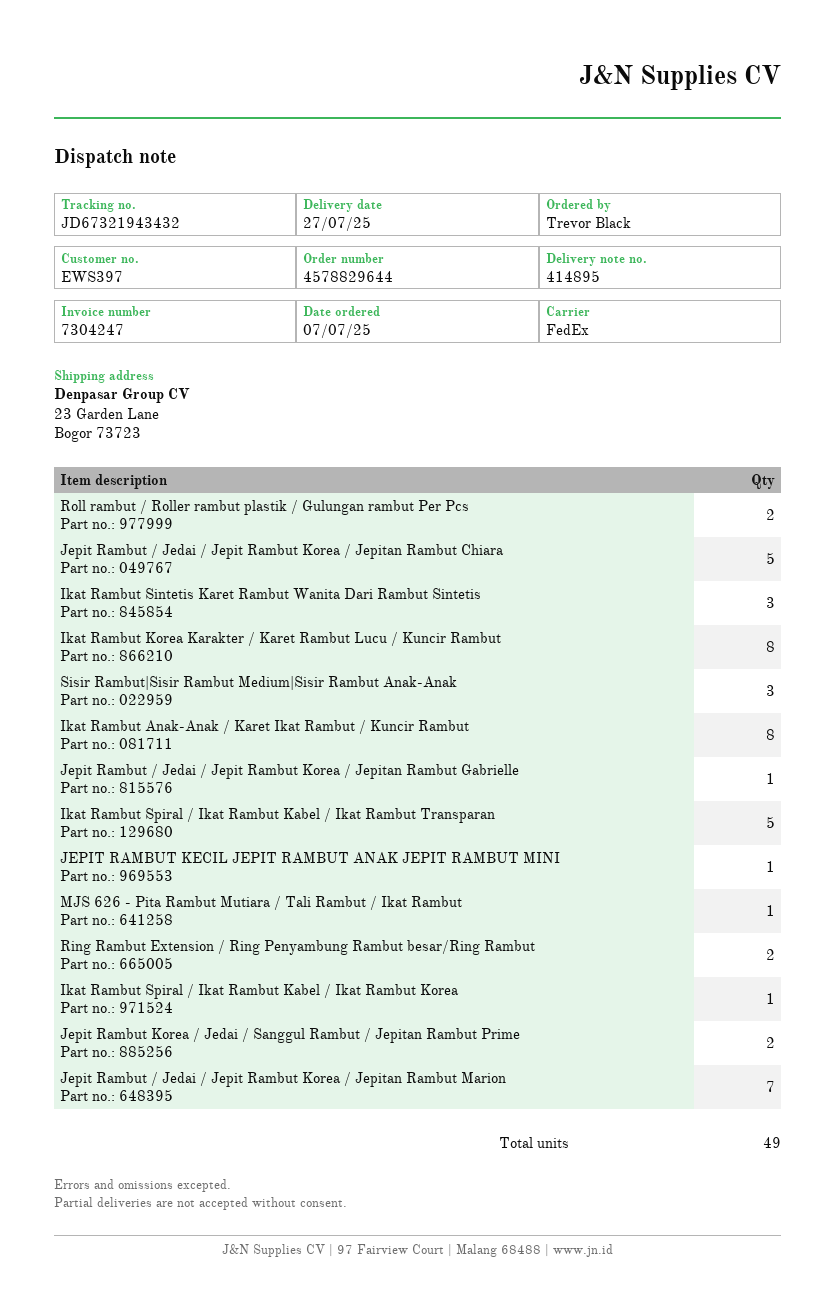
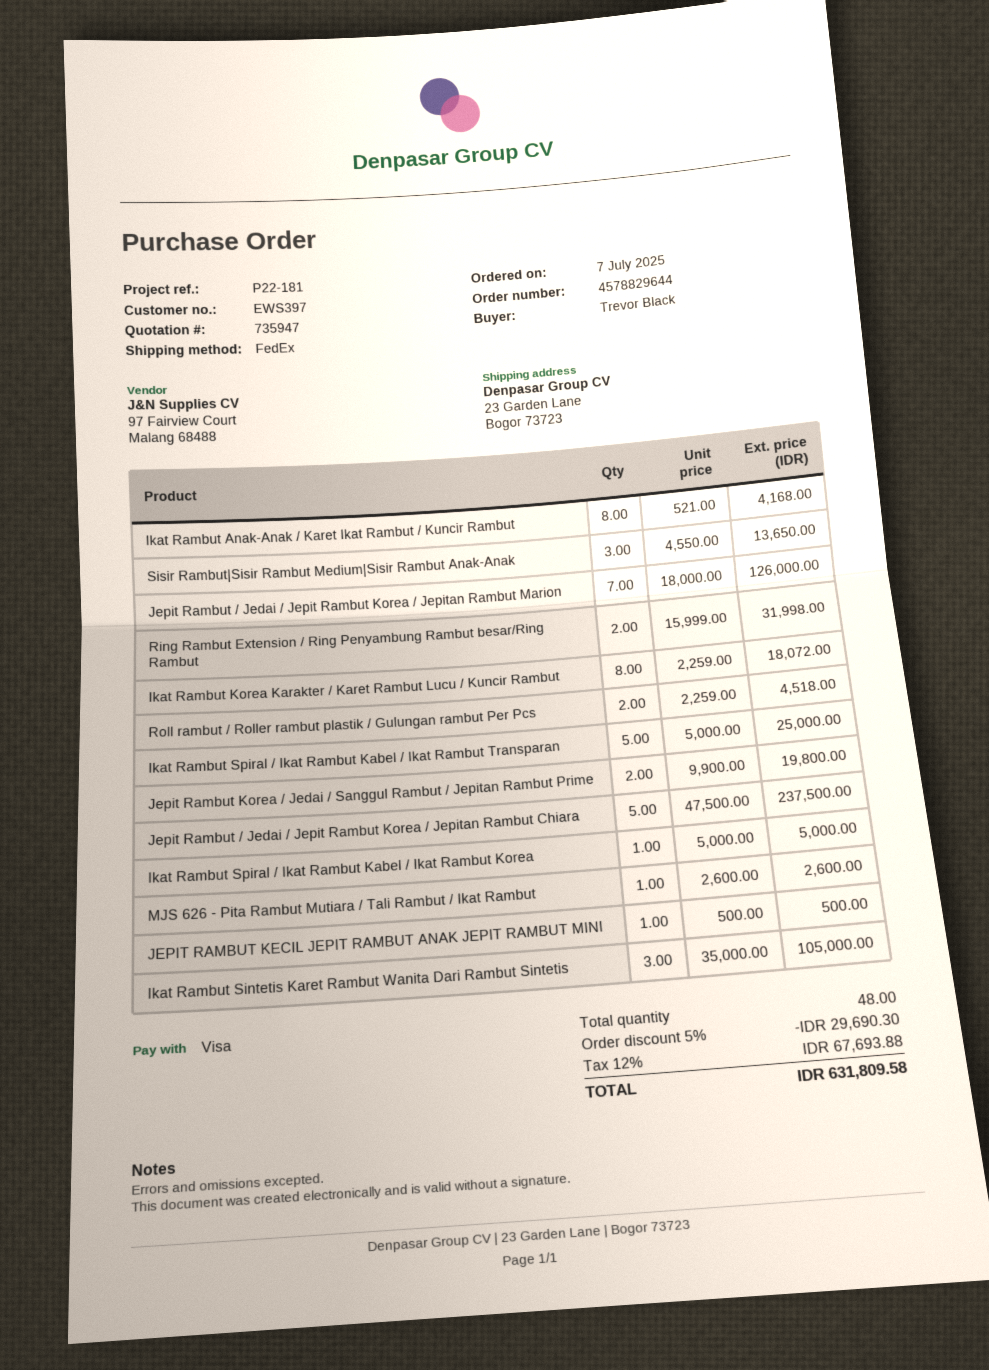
Jepit Rambut / Jedai / Jepit Rambut Korea / Jepitan Rambut Gabrielle: 1 -> none
total quantity: 49 -> 48

